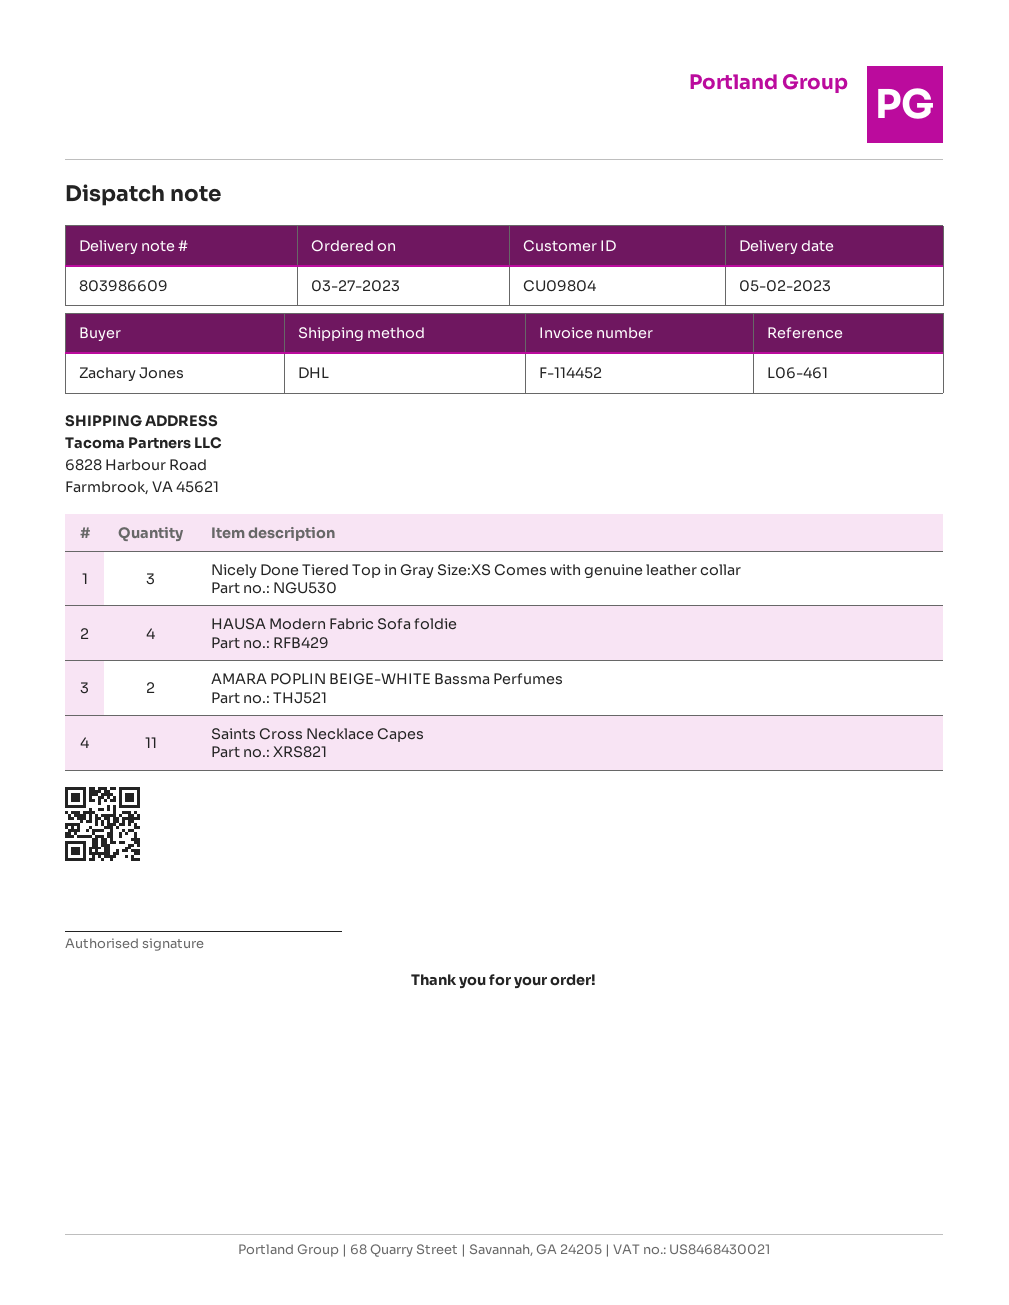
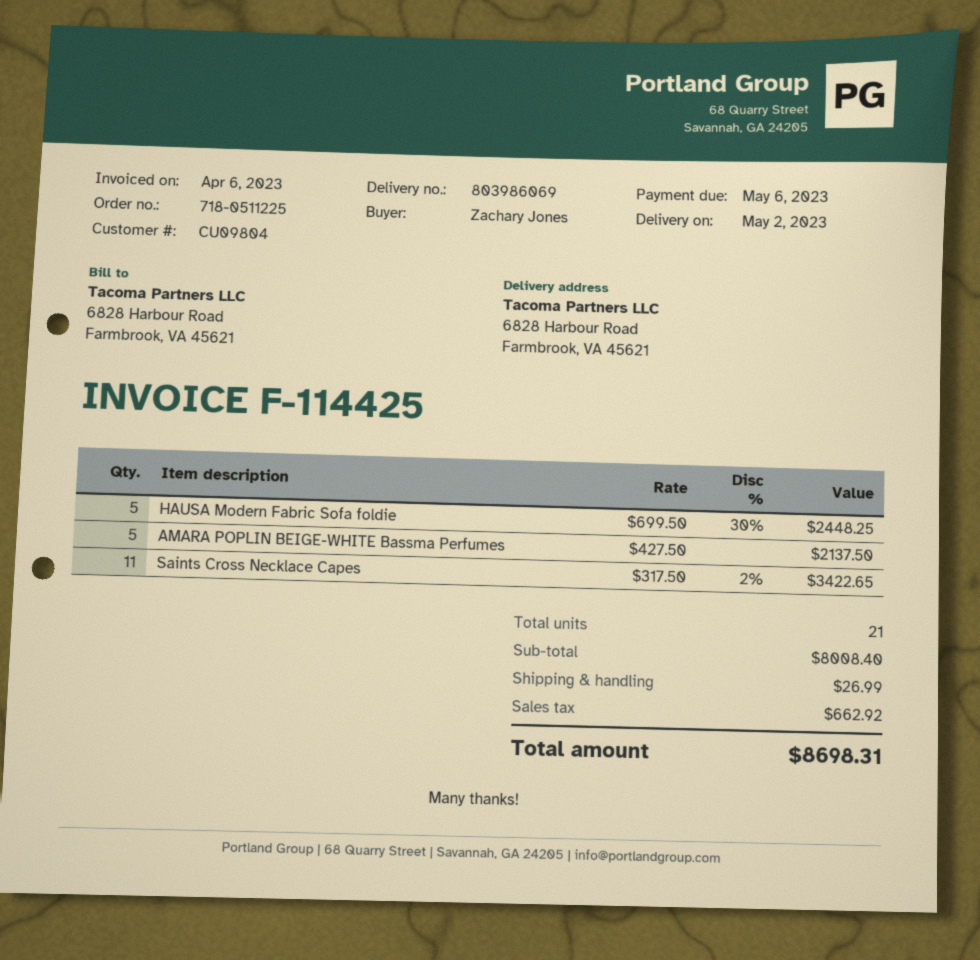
delivery note number: 803986609 -> 803986069
invoice number: F-114452 -> F-114425
Nicely Done Tiered Top in Gray Size:XS Comes with genuine leather collar: 3 -> none
HAUSA Modern Fabric Sofa foldie: 4 -> 5
AMARA POPLIN BEIGE-WHITE Bassma Perfumes: 2 -> 5

